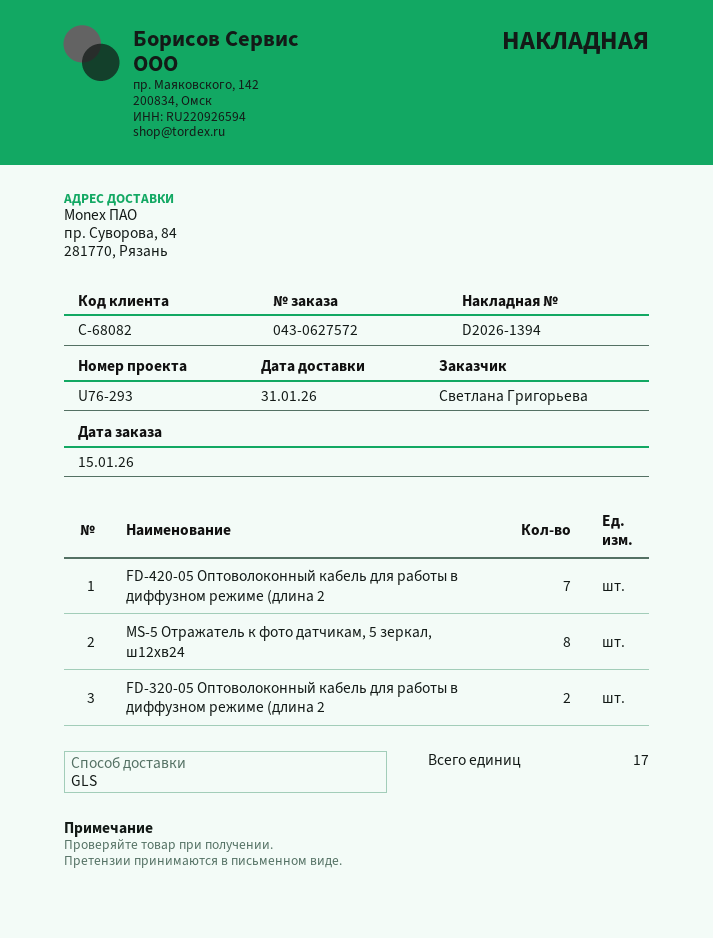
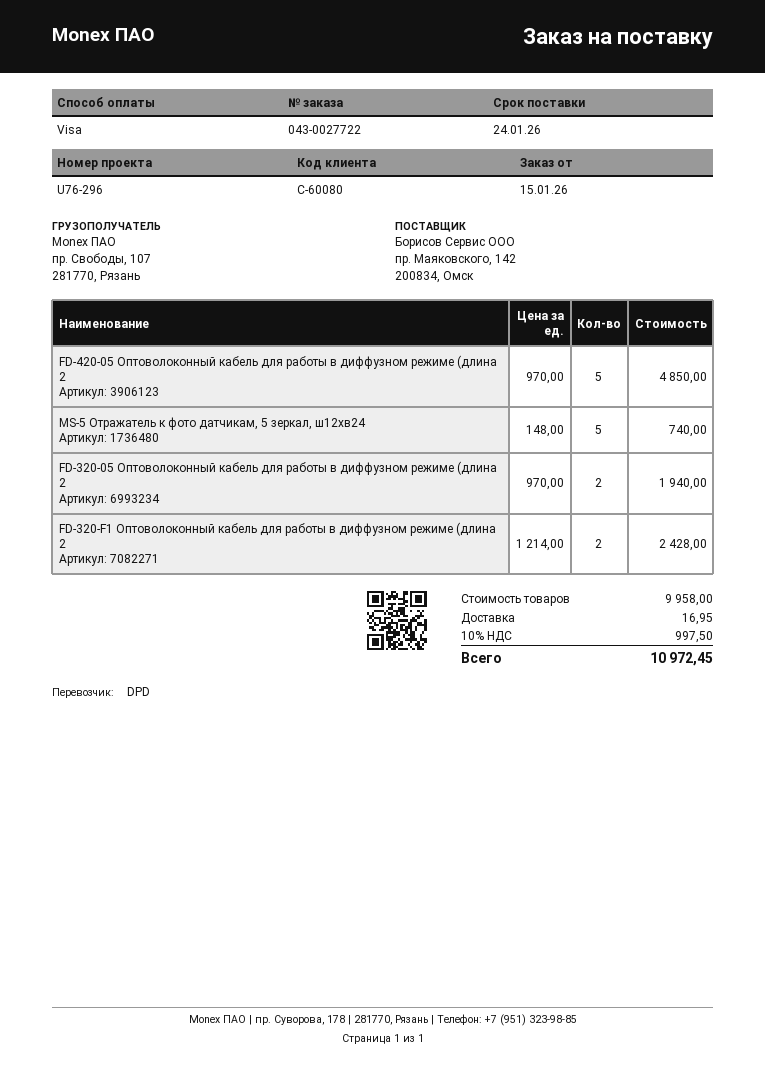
order number: 043-0627572 -> 043-0027722
delivery date: 2026-01-31 -> 2026-01-24
customer number: C-68082 -> C-60080
reference: U76-293 -> U76-296
shipping method: GLS -> DPD
ship to: пр. Суворова, 84, 281770, Рязань -> пр. Свободы, 107, 281770, Рязань
FD-420-05 Оптоволоконный кабель для работы в диффузном режиме (длина 2: 7 -> 5
MS-5 Отражатель к фото датчикам, 5 зеркал, ш12хв24: 8 -> 5
FD-320-F1 Оптоволоконный кабель для работы в диффузном режиме (длина 2: none -> 2

